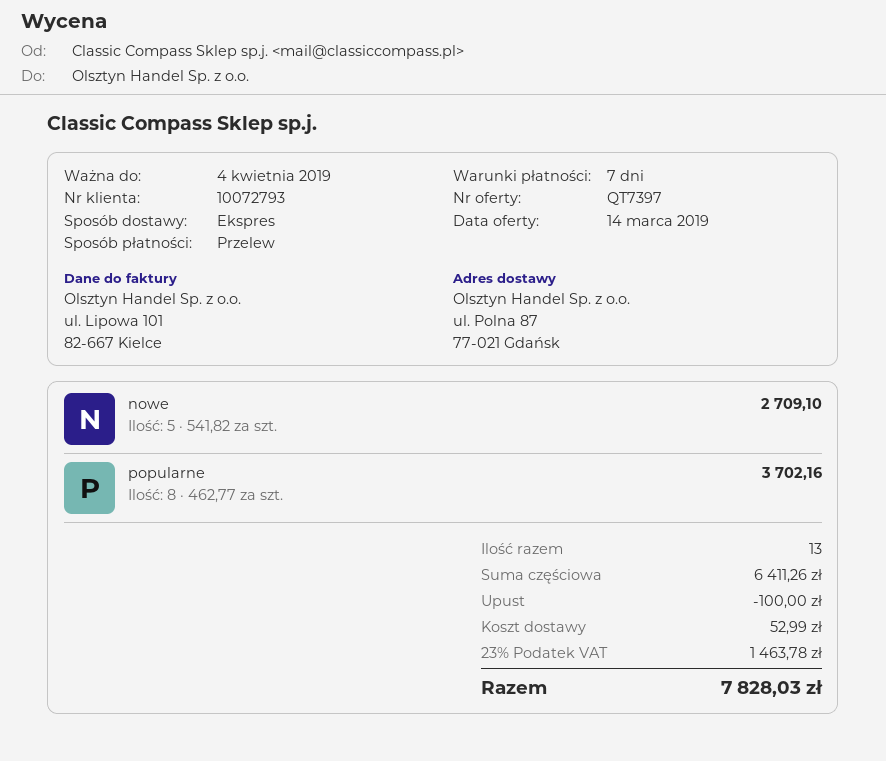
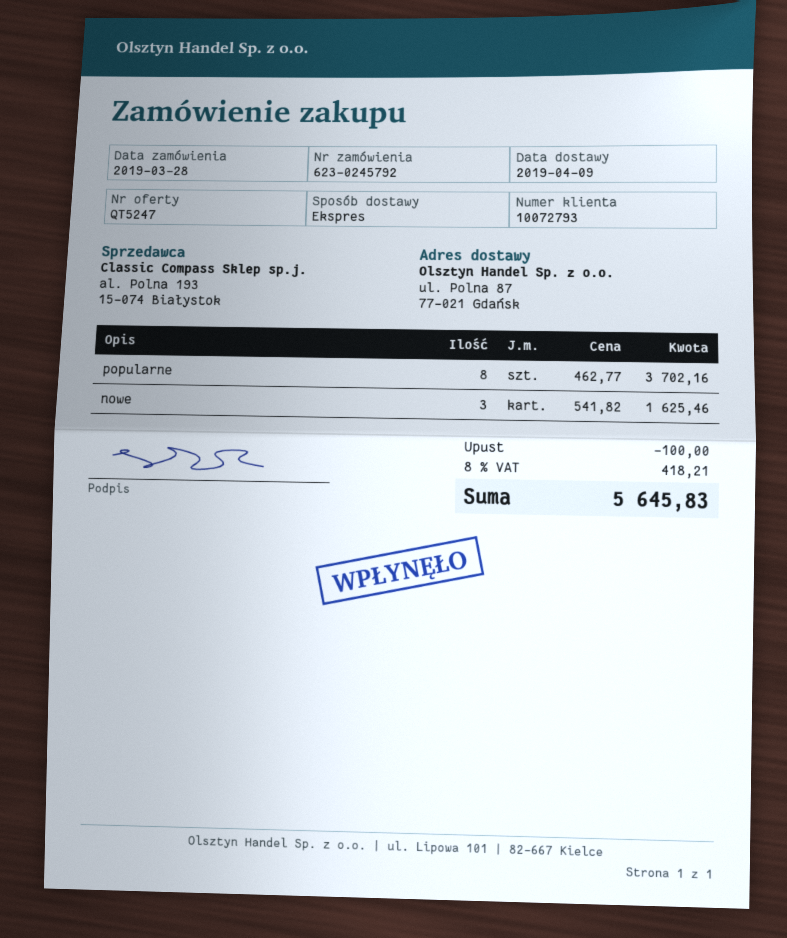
quote number: QT7397 -> QT5247
nowe: 5 x 541.82 = 2709.10 -> 3 x 541.82 = 1625.46
shipping: 52.99 -> none
tax: 23% = 1463.78 -> 8% = 418.21
total: 7828.03 -> 5645.83

